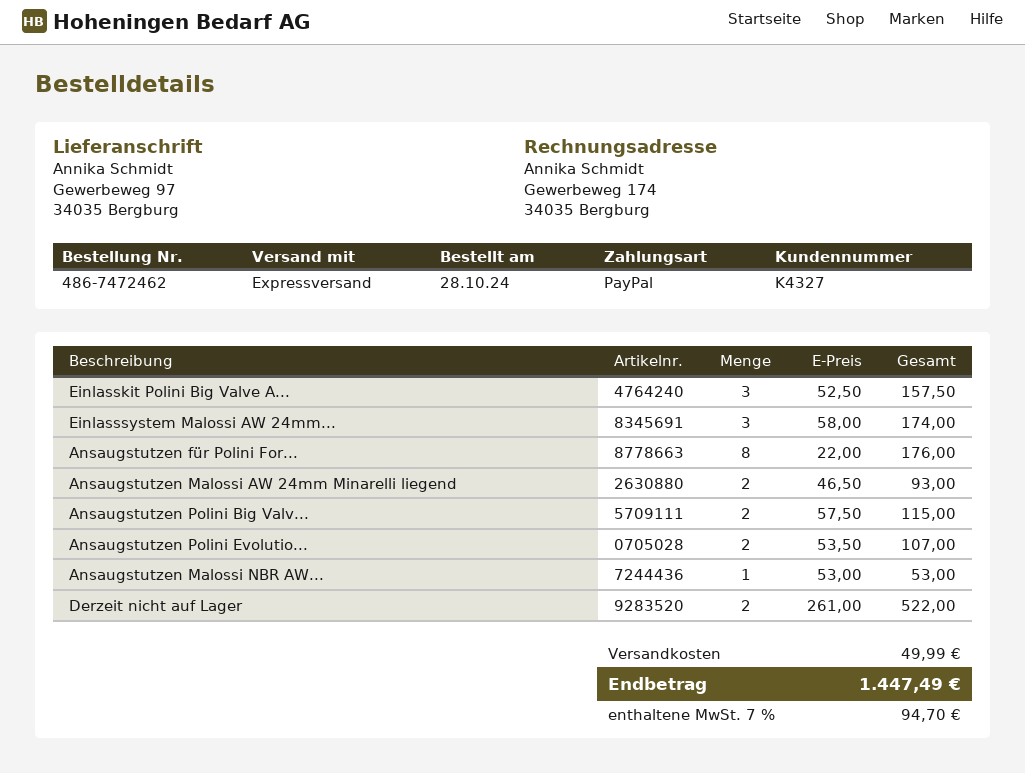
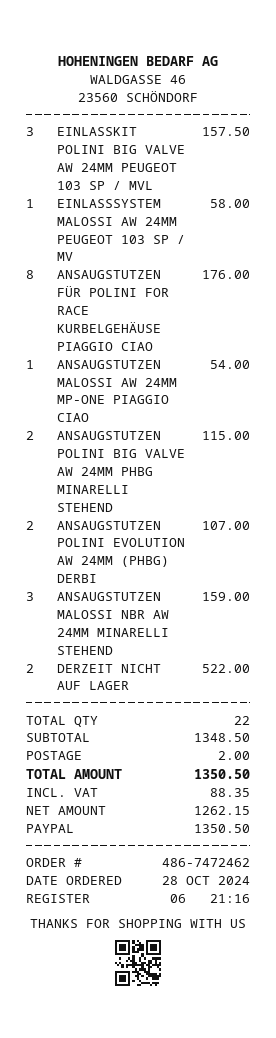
Einlasssystem Malossi AW 24mm...: 3 for 174.00 -> 1 for 58.00
Ansaugstutzen Malossi AW 24mm Minarelli liegend: 2 for 93.00 -> none
Ansaugstutzen Malossi NBR AW...: 1 for 53.00 -> 3 for 159.00
ANSAUGSTUTZEN MALOSSI AW 24MM MP-ONE PIAGGIO CIAO: none -> 1 for 54.00
shipping: 49.99 -> 2.00
tax: 94.70 -> 88.35
total: 1447.49 -> 1350.50

